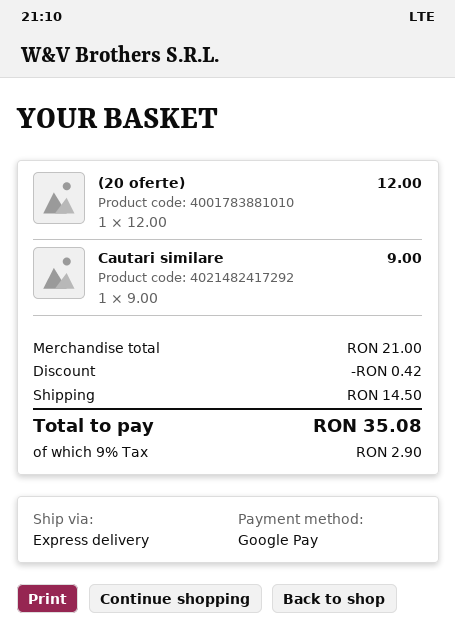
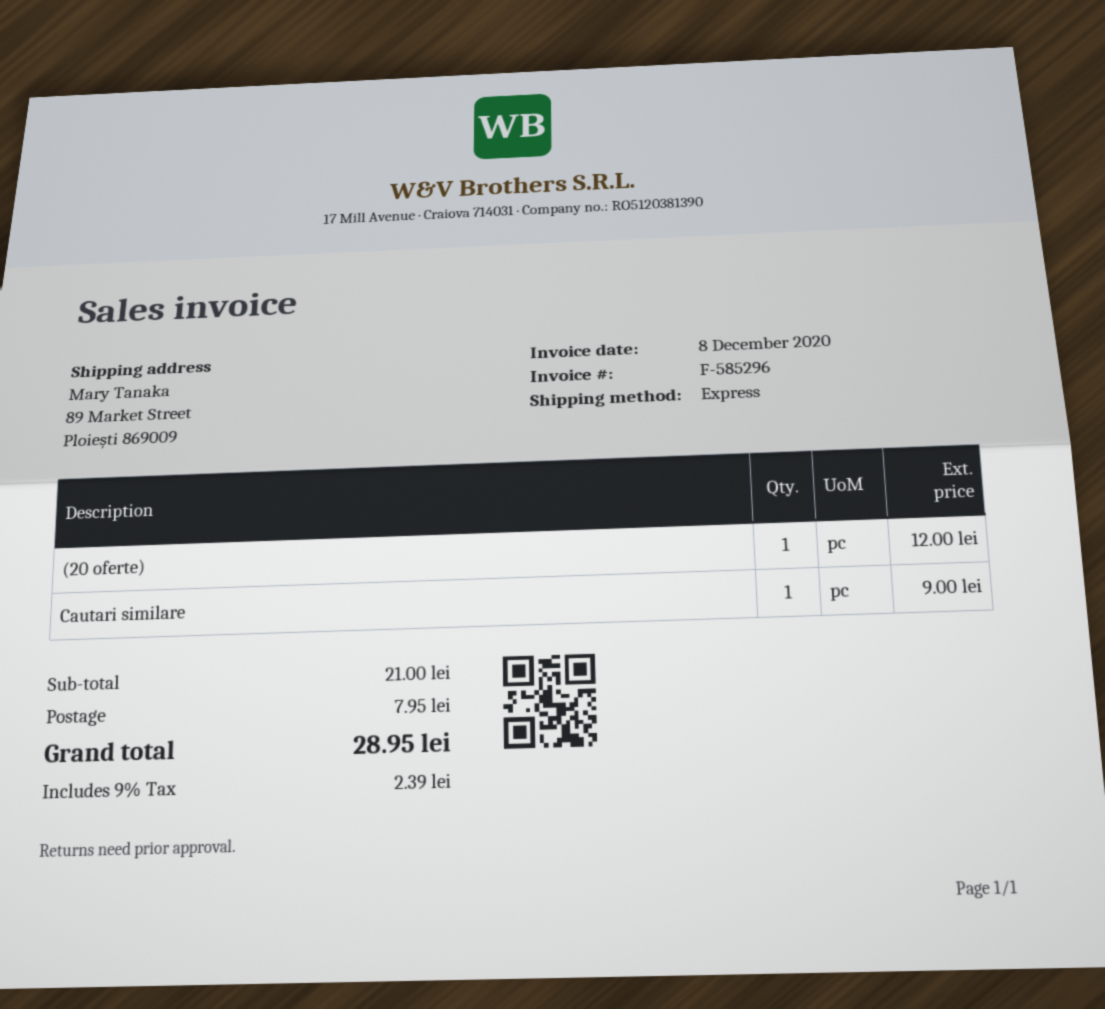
discount: 0.42 -> none
shipping: 14.50 -> 7.95
tax: 9% = 2.90 -> 9% = 2.39
total: 35.08 -> 28.95

